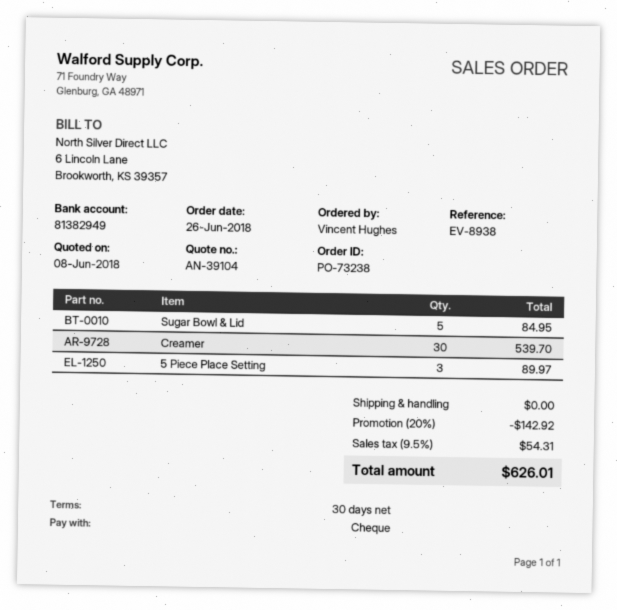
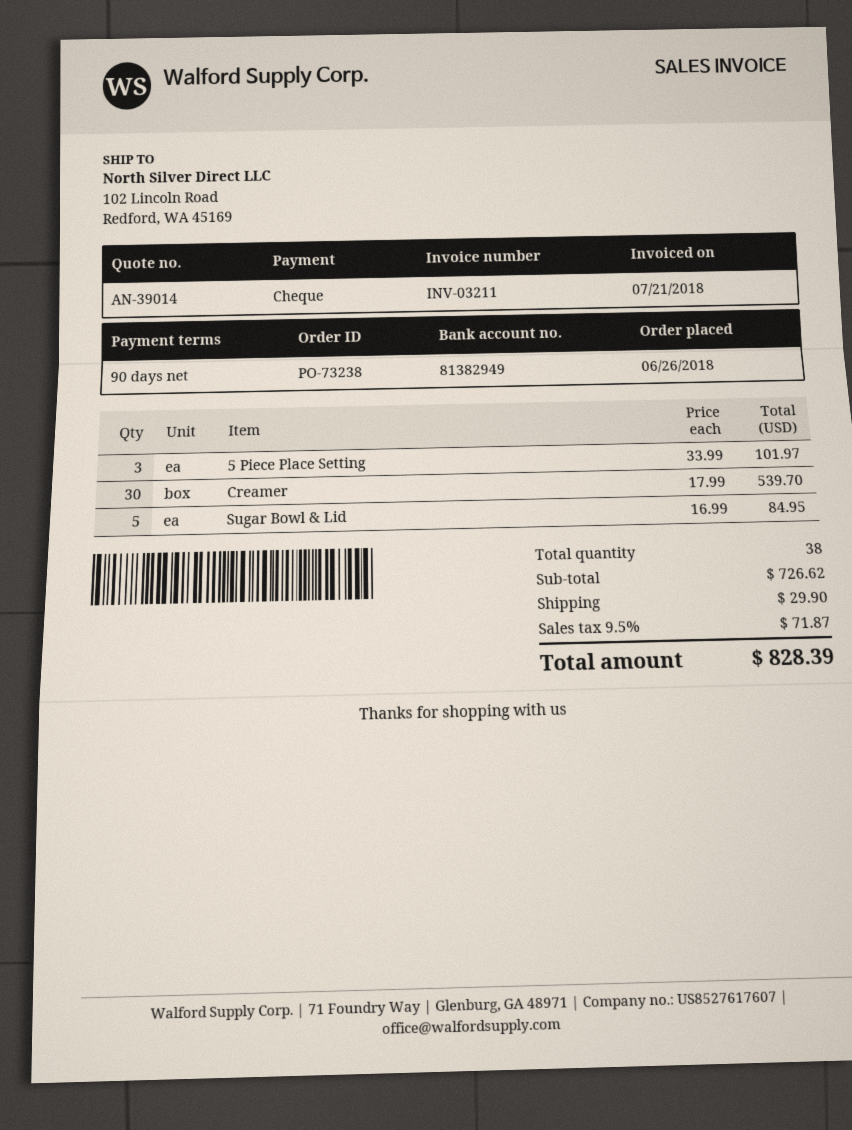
quote number: AN-39104 -> AN-39014
payment terms: 30 days -> 90 days
5 Piece Place Setting: 3 for 89.97 -> 3 for 101.97
discount: 20% = 142.92 -> none
shipping: 0.00 -> 29.90
tax: 9.5% = 54.31 -> 9.5% = 71.87
total: 626.01 -> 828.39

